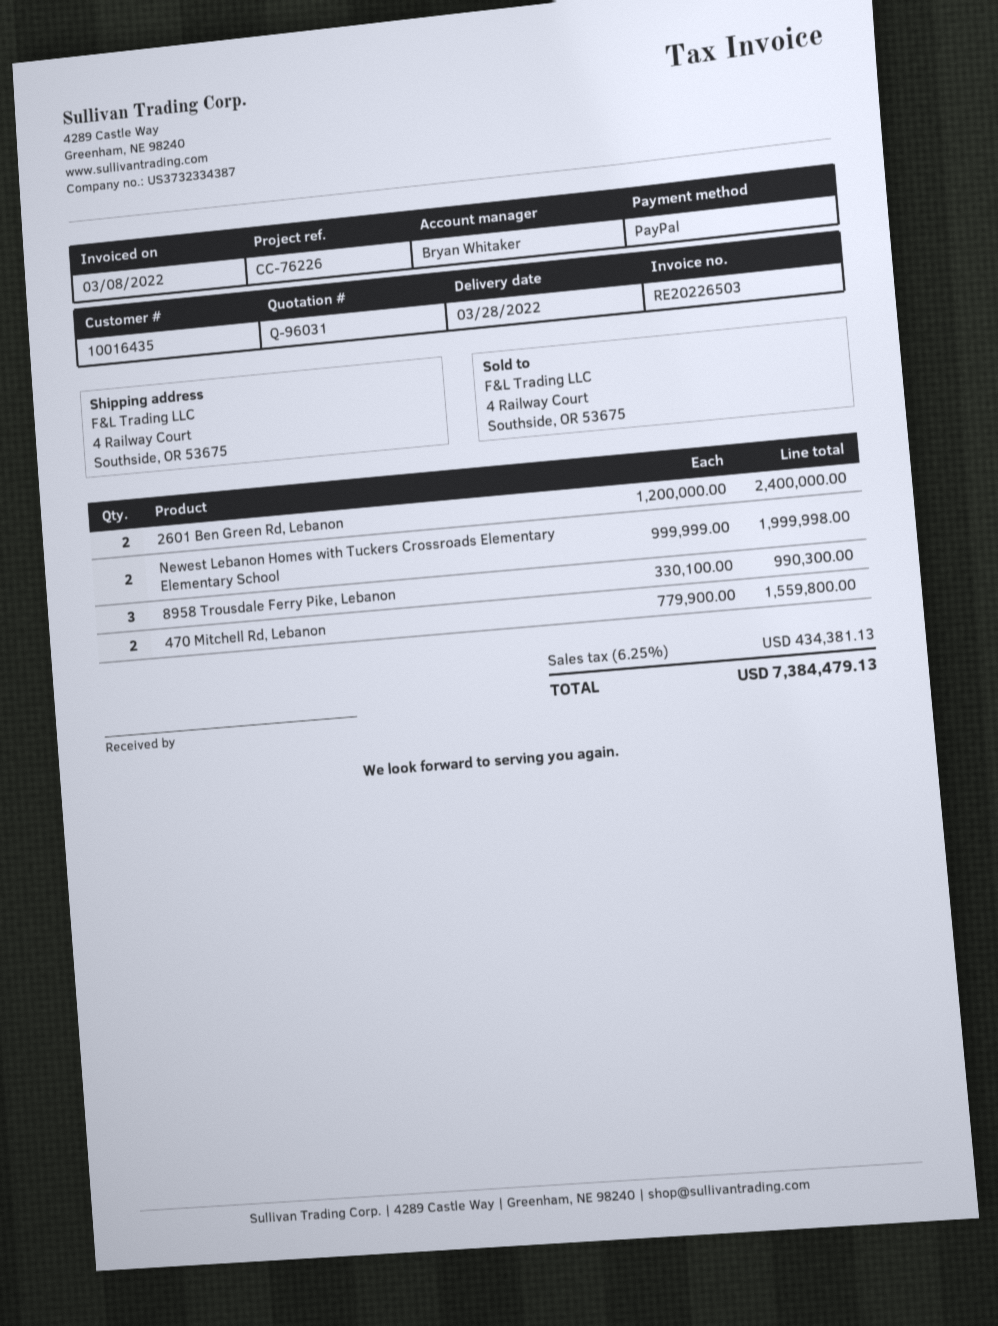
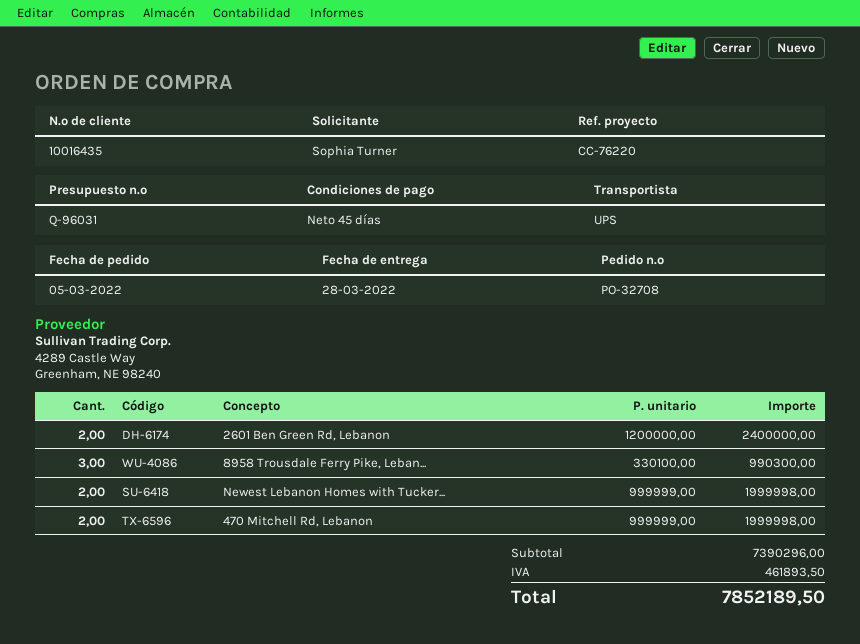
reference: CC-76226 -> CC-76220
470 Mitchell Rd, Lebanon: 2 x 779900.00 = 1559800.00 -> 2 x 999999.00 = 1999998.00
tax: 434381.13 -> 461893.50
total: 7384479.13 -> 7852189.50

